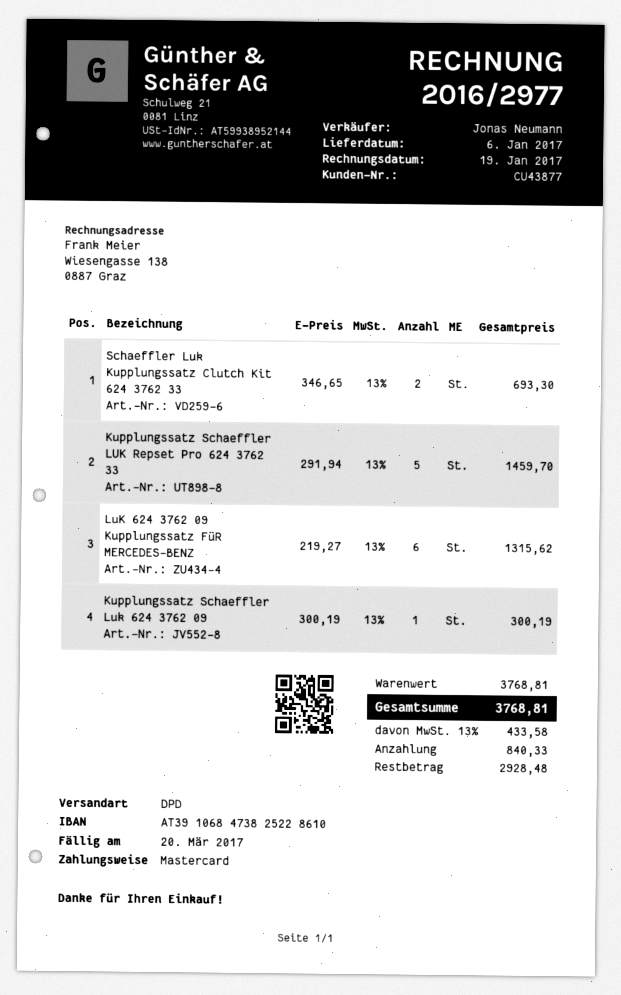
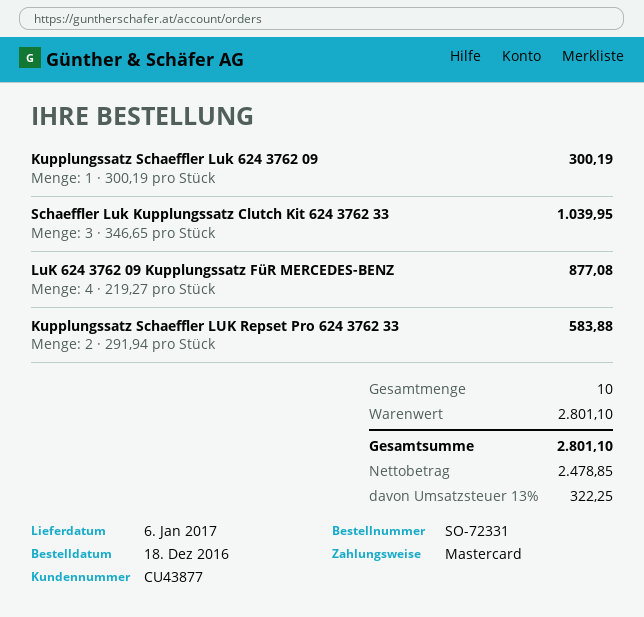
Schaeffler Luk Kupplungssatz Clutch Kit 624 3762 33: 2 x 346.65 = 693.30 -> 3 x 346.65 = 1039.95
Kupplungssatz Schaeffler LUK Repset Pro 624 3762 33: 5 x 291.94 = 1459.70 -> 2 x 291.94 = 583.88
LuK 624 3762 09 Kupplungssatz FüR MERCEDES-BENZ: 6 x 219.27 = 1315.62 -> 4 x 219.27 = 877.08
subtotal: 3768.81 -> 2801.10
tax: 13% = 433.58 -> 13% = 322.25
total: 3768.81 -> 2801.10

